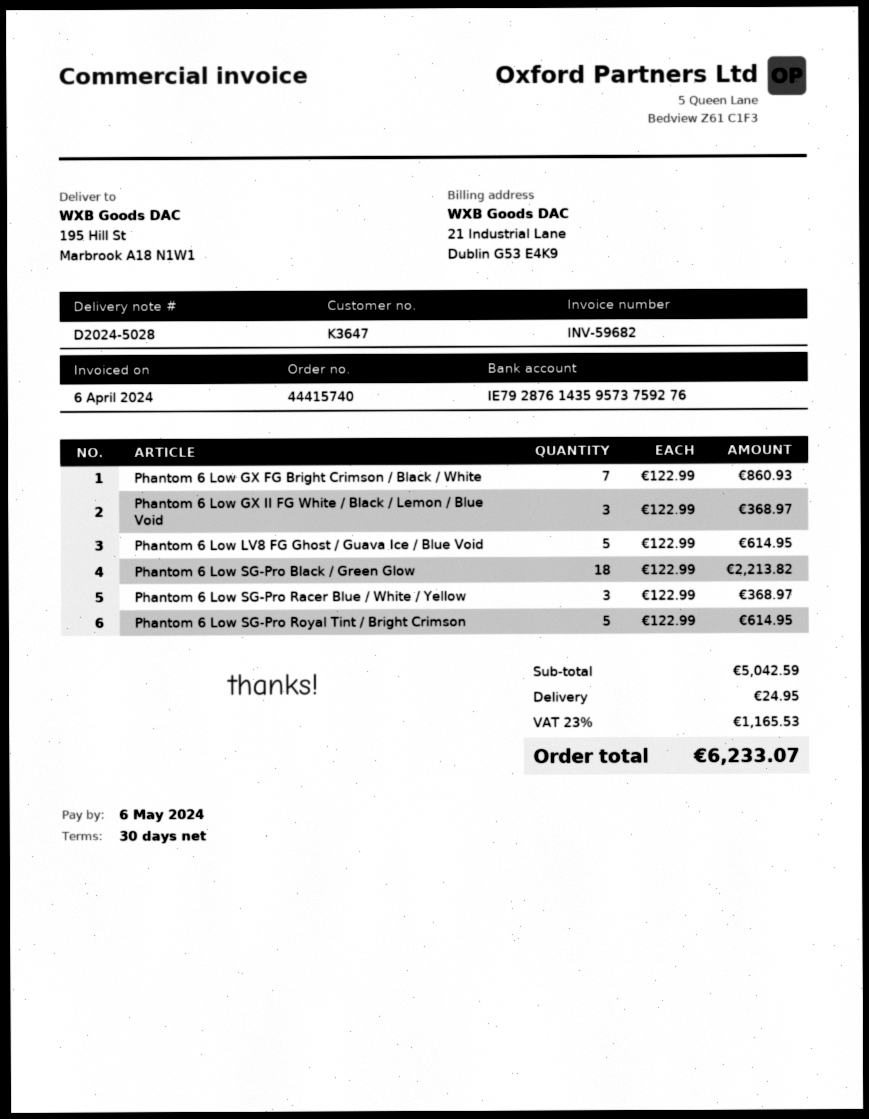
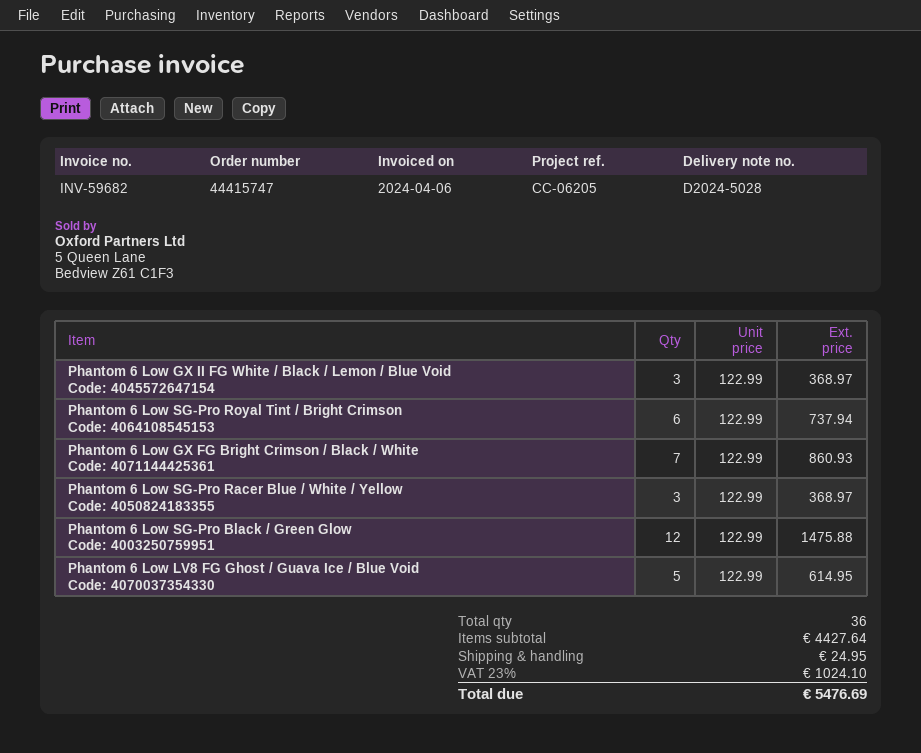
order number: 44415740 -> 44415747
Phantom 6 Low SG-Pro Black / Green Glow: 18 x 122.99 = 2213.82 -> 12 x 122.99 = 1475.88
Phantom 6 Low SG-Pro Royal Tint / Bright Crimson: 5 x 122.99 = 614.95 -> 6 x 122.99 = 737.94
subtotal: 5042.59 -> 4427.64
tax: 23% = 1165.53 -> 23% = 1024.10
total: 6233.07 -> 5476.69

